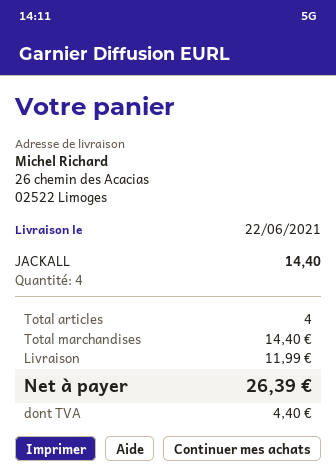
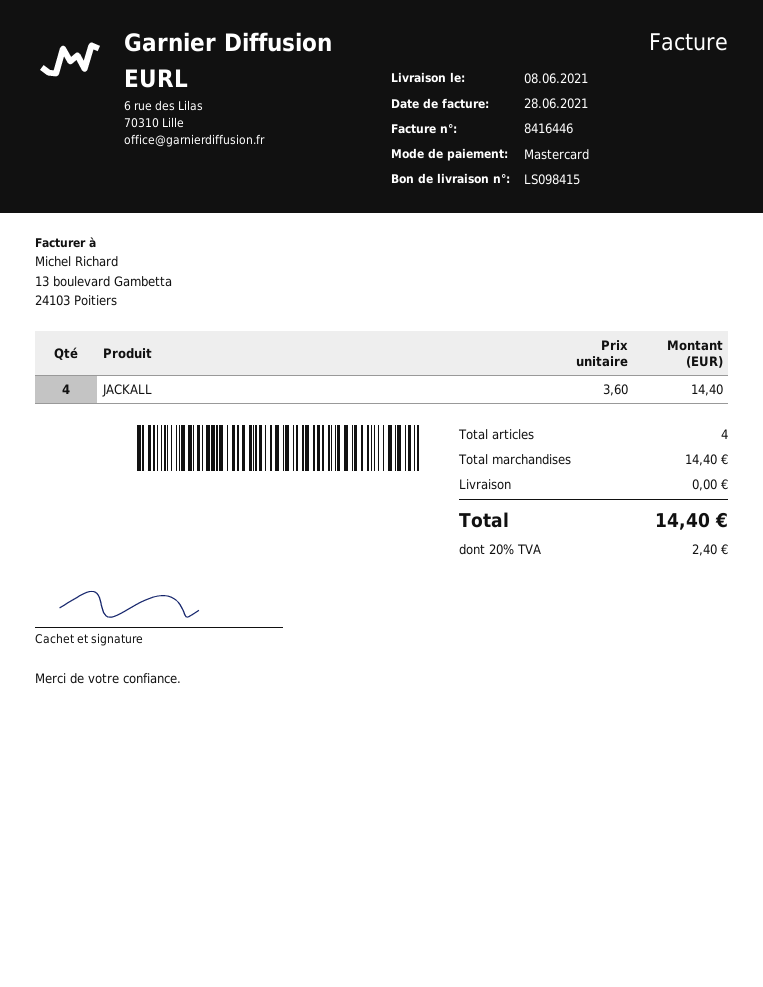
delivery date: 2021-06-22 -> 2021-06-08
shipping: 11.99 -> 0.00
tax: 4.40 -> 2.40
total: 26.39 -> 14.40

